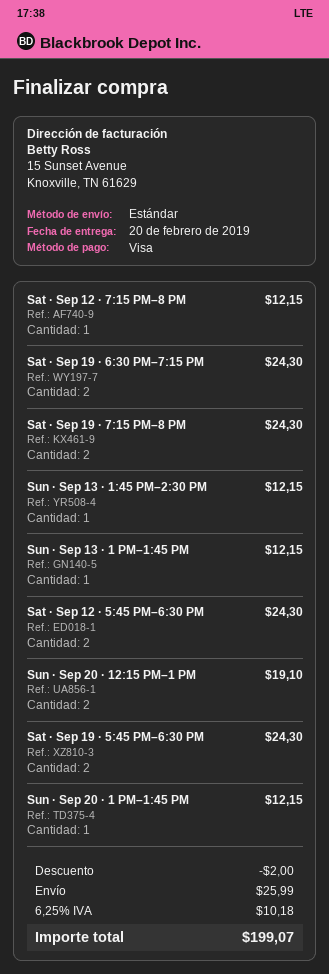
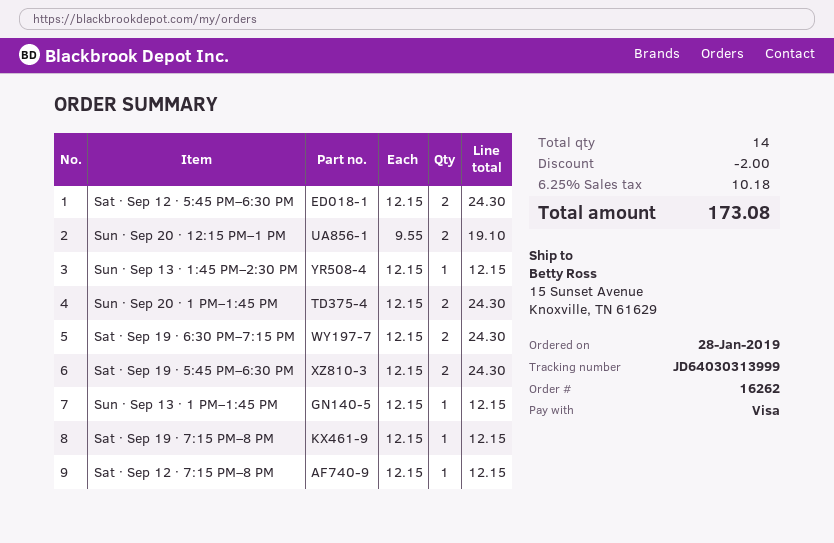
Sat · Sep 19 · 7:15 PM–8 PM: 2 for 24.30 -> 1 for 12.15
Sun · Sep 20 · 1 PM–1:45 PM: 1 for 12.15 -> 2 for 24.30
shipping: 25.99 -> none
total: 199.07 -> 173.08

